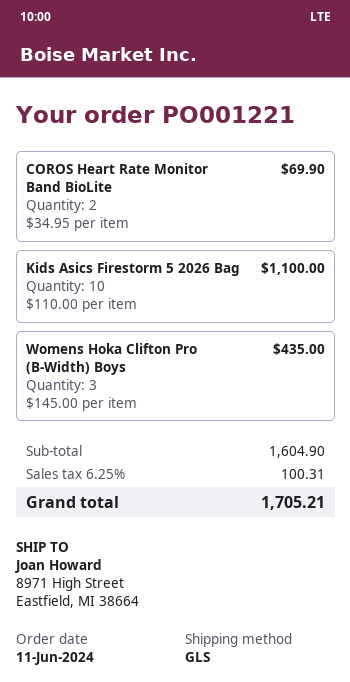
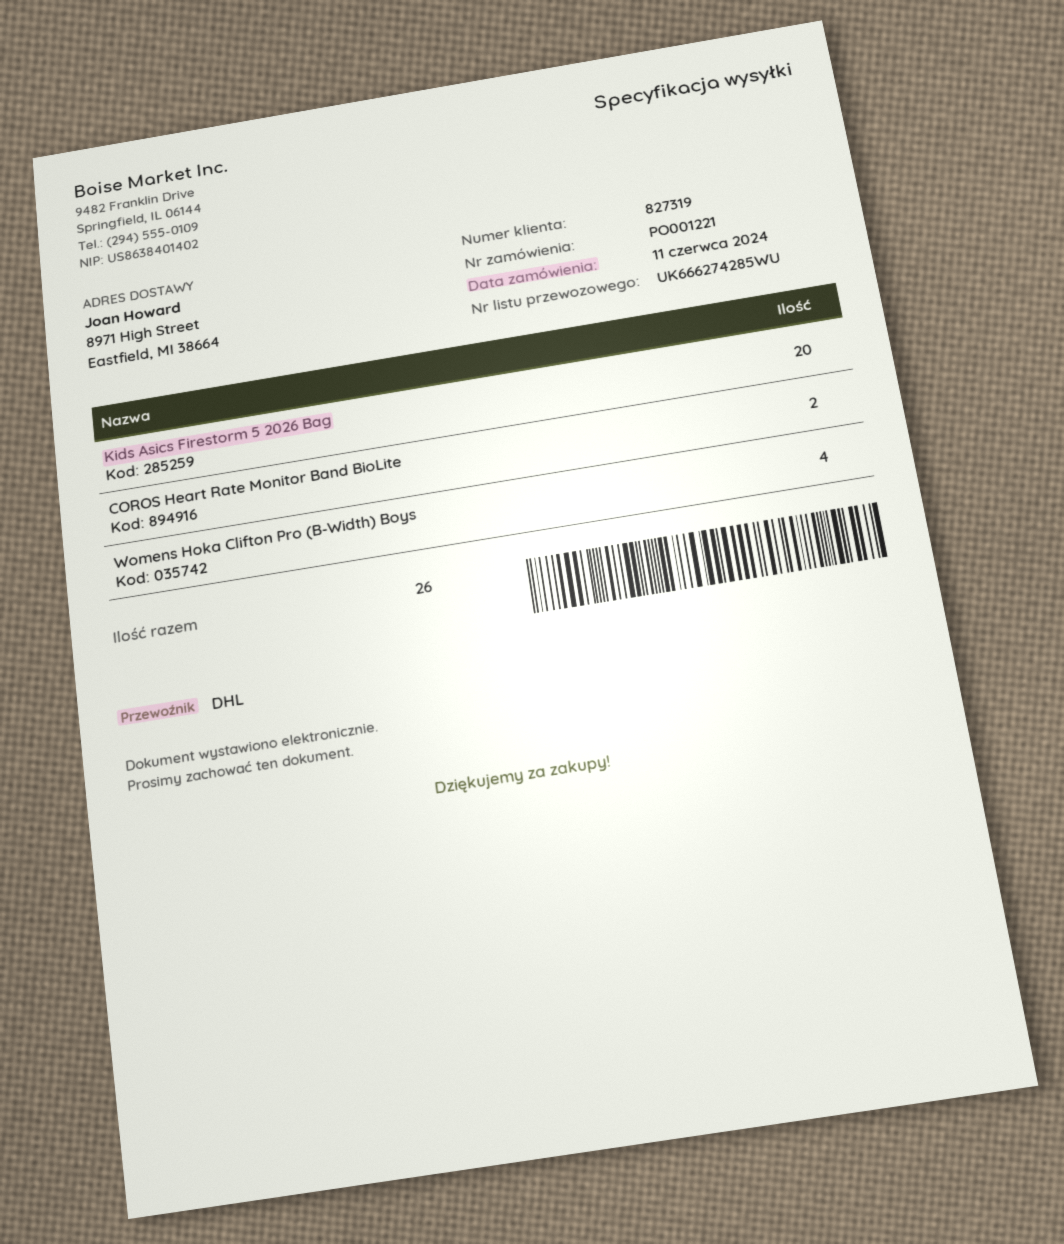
shipping method: GLS -> DHL
Kids Asics Firestorm 5 2026 Bag: 10 -> 20
Womens Hoka Clifton Pro (B-Width) Boys: 3 -> 4

